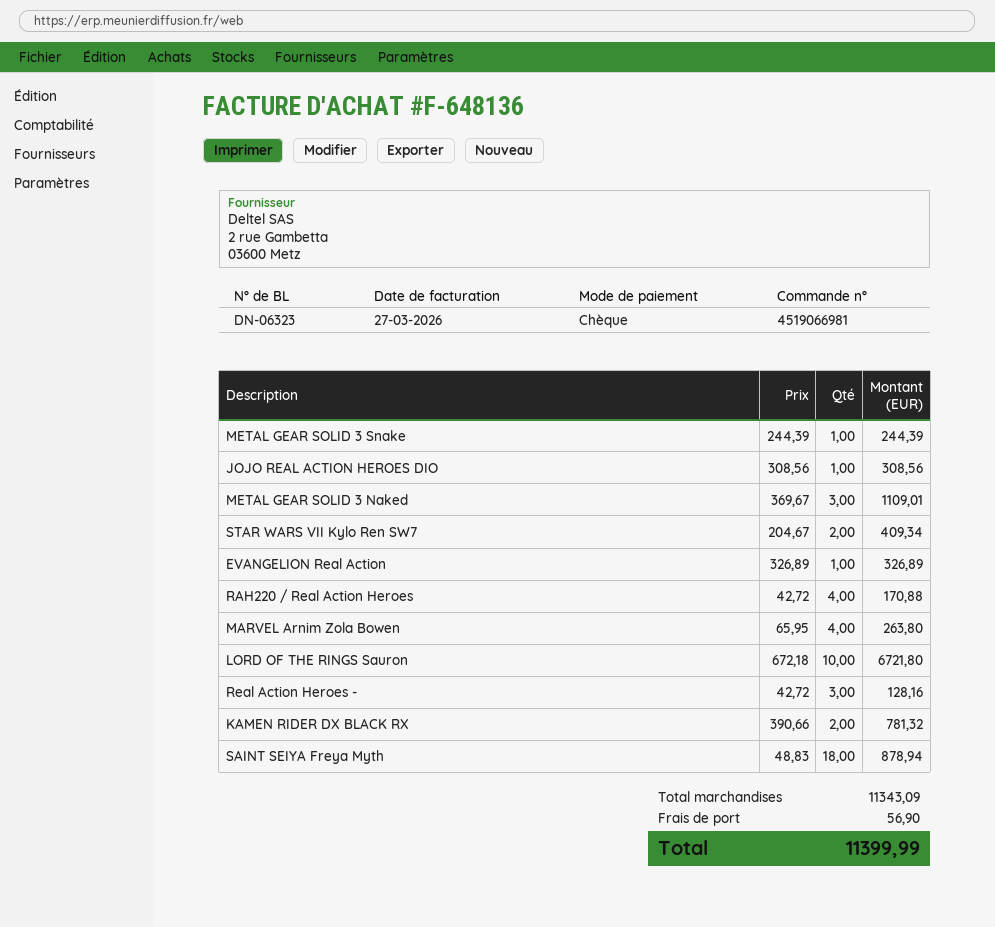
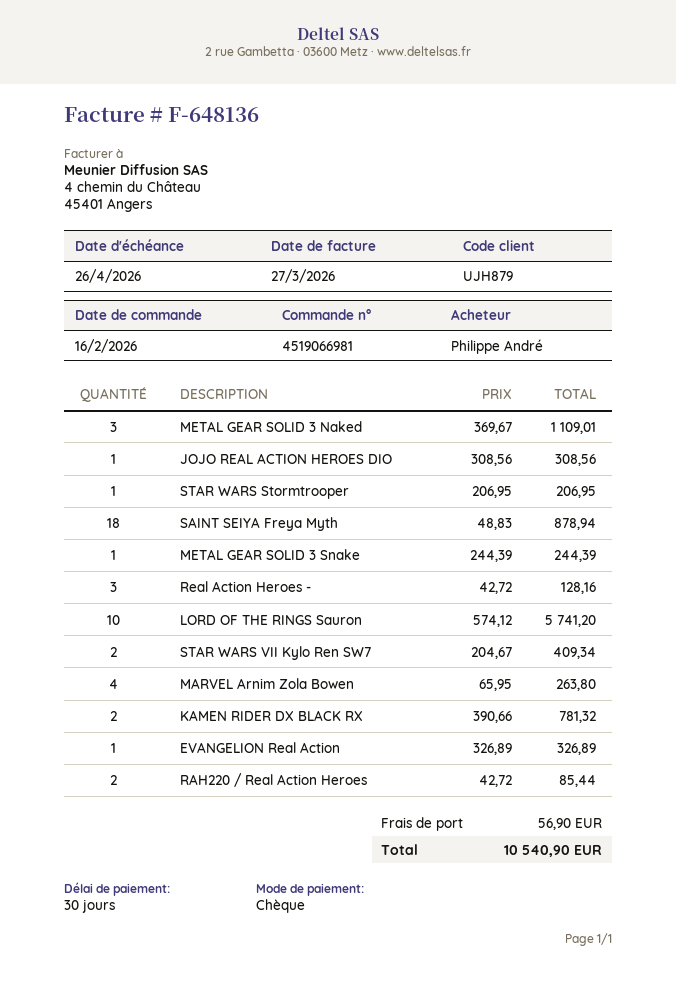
RAH220 / Real Action Heroes: 4 x 42.72 = 170.88 -> 2 x 42.72 = 85.44
LORD OF THE RINGS Sauron: 10 x 672.18 = 6721.80 -> 10 x 574.12 = 5741.20
STAR WARS Stormtrooper: none -> 1 x 206.95 = 206.95
total: 11399.99 -> 10540.90

